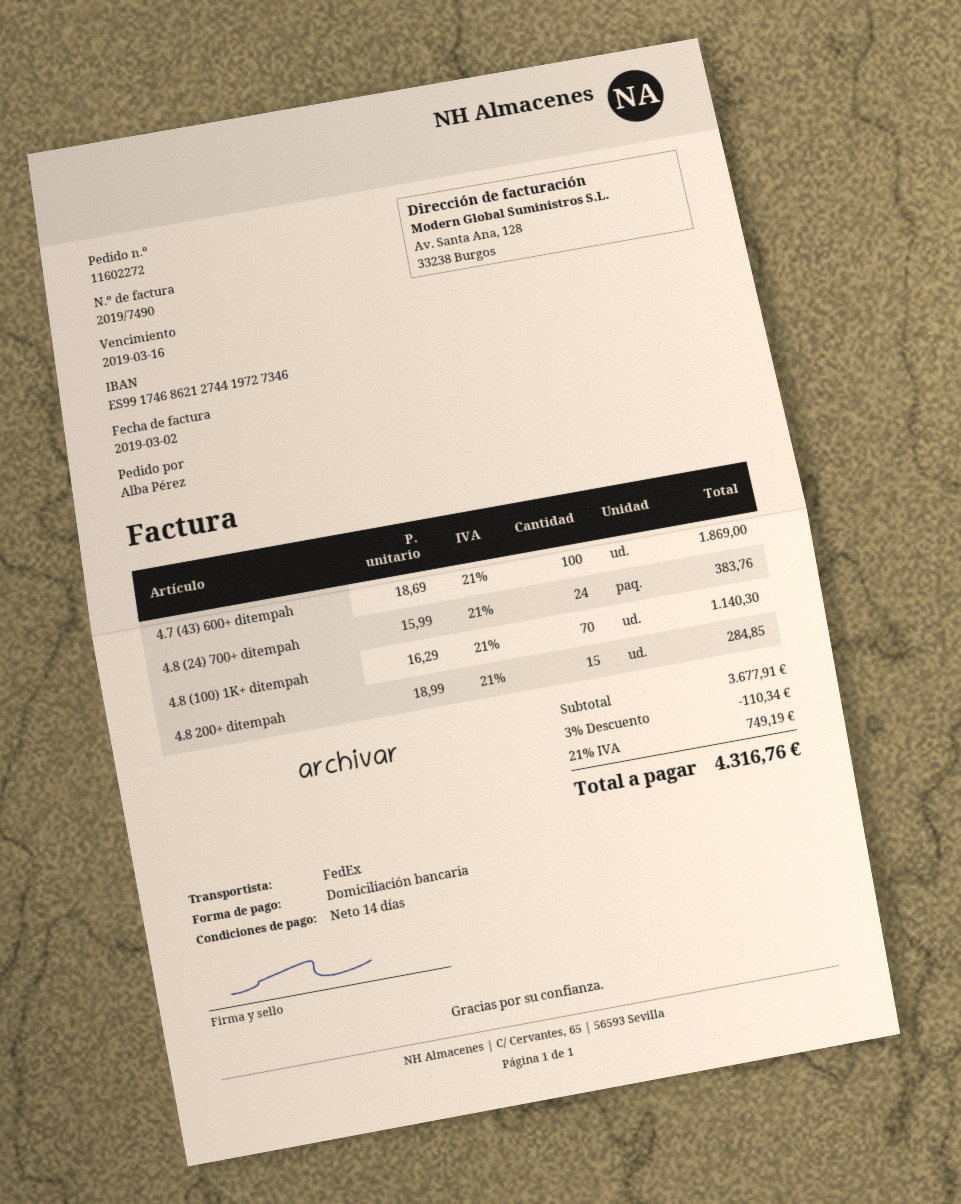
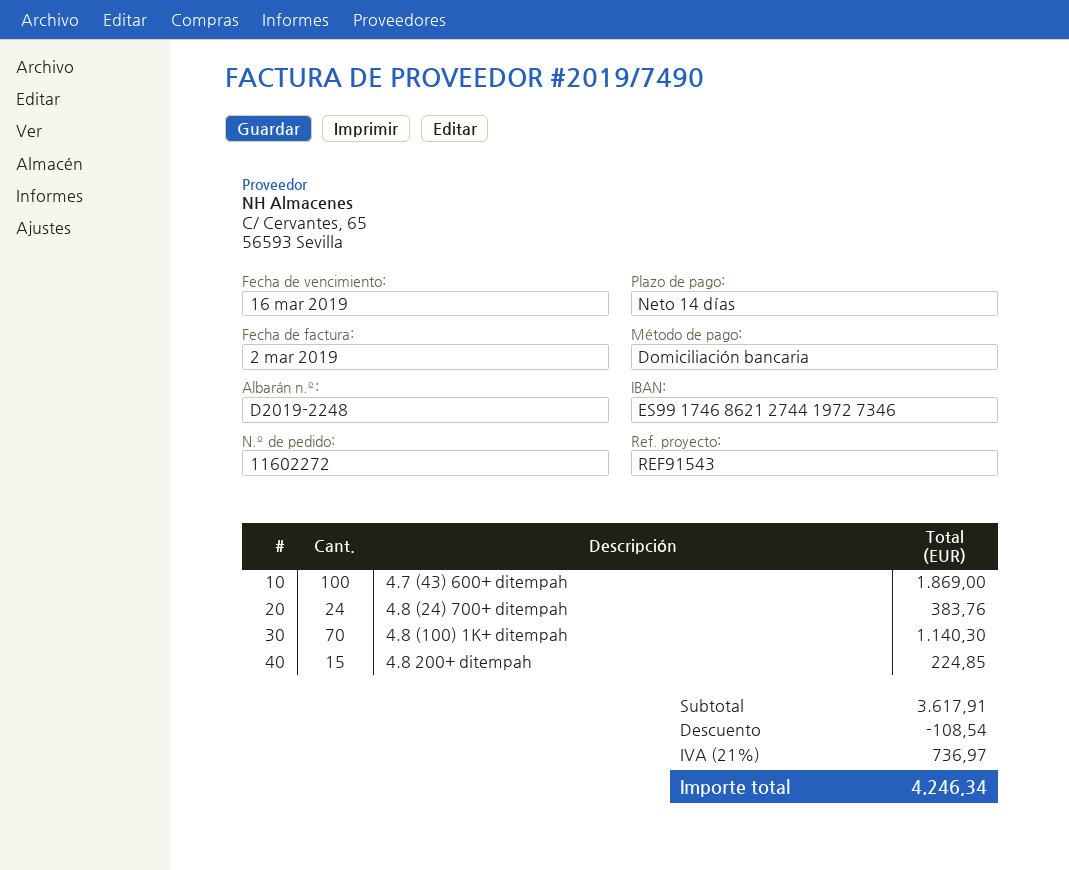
4.8 200+ ditempah: 15 for 284.85 -> 15 for 224.85
subtotal: 3677.91 -> 3617.91
discount: 110.34 -> 108.54
tax: 21% = 749.19 -> 21% = 736.97
total: 4316.76 -> 4246.34

